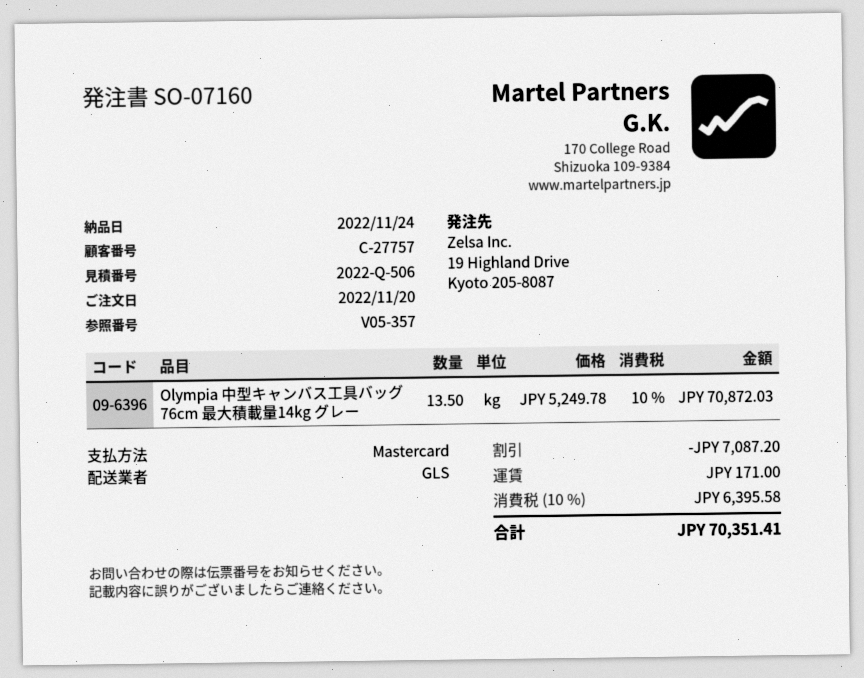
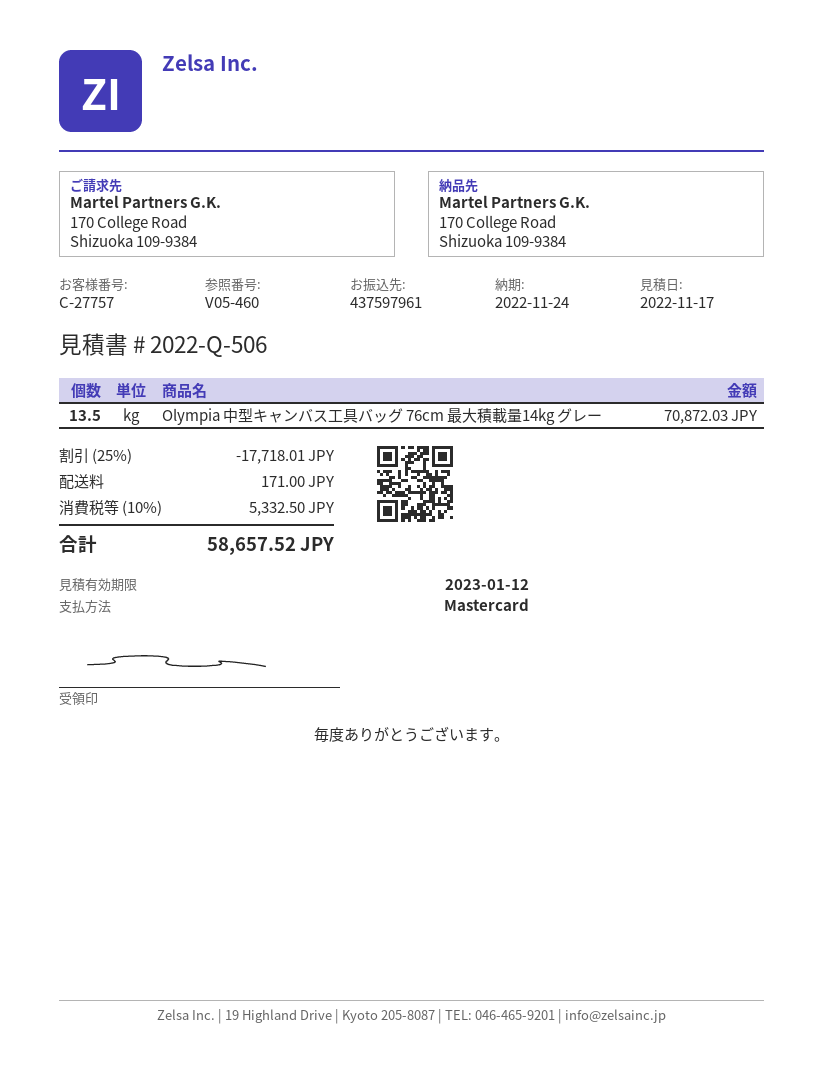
reference: V05-357 -> V05-460
discount: 7087.20 -> 17718.01
tax: 10% = 6395.58 -> 10% = 5332.50
total: 70351.41 -> 58657.52

